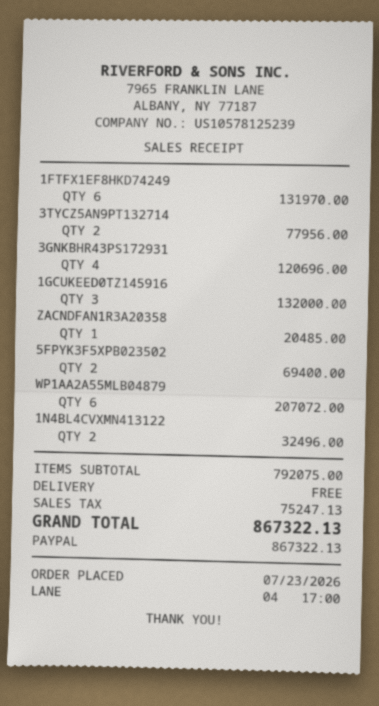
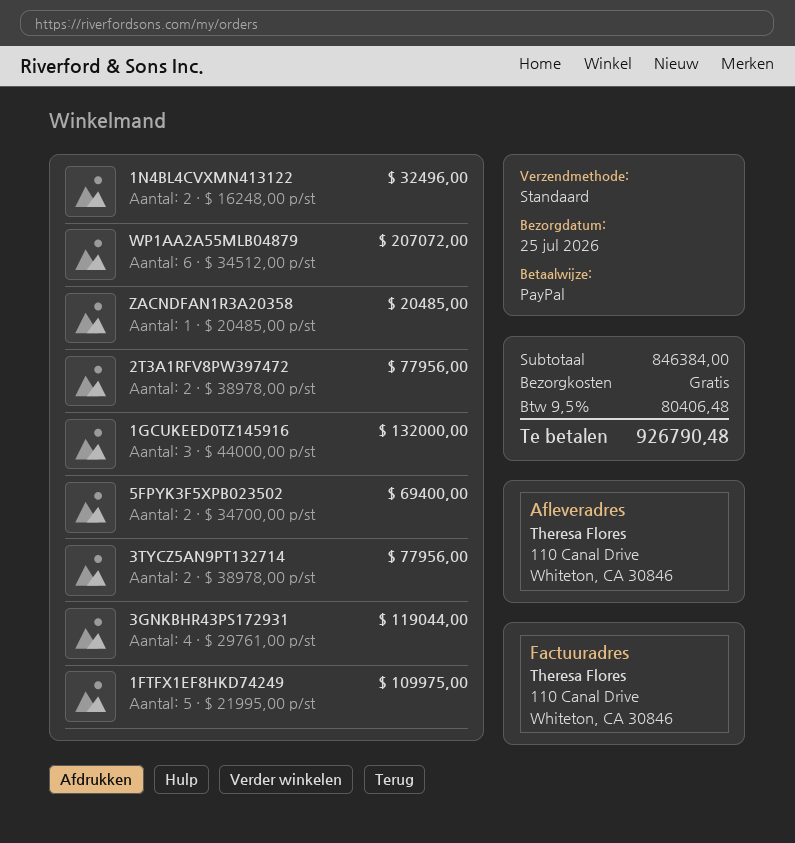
1FTFX1EF8HKD74249: 6 for 131970.00 -> 5 for 109975.00
3GNKBHR43PS172931: 4 for 120696.00 -> 4 for 119044.00
2T3A1RFV8PW397472: none -> 2 for 77956.00
subtotal: 792075.00 -> 846384.00
tax: 75247.13 -> 80406.48
total: 867322.13 -> 926790.48

